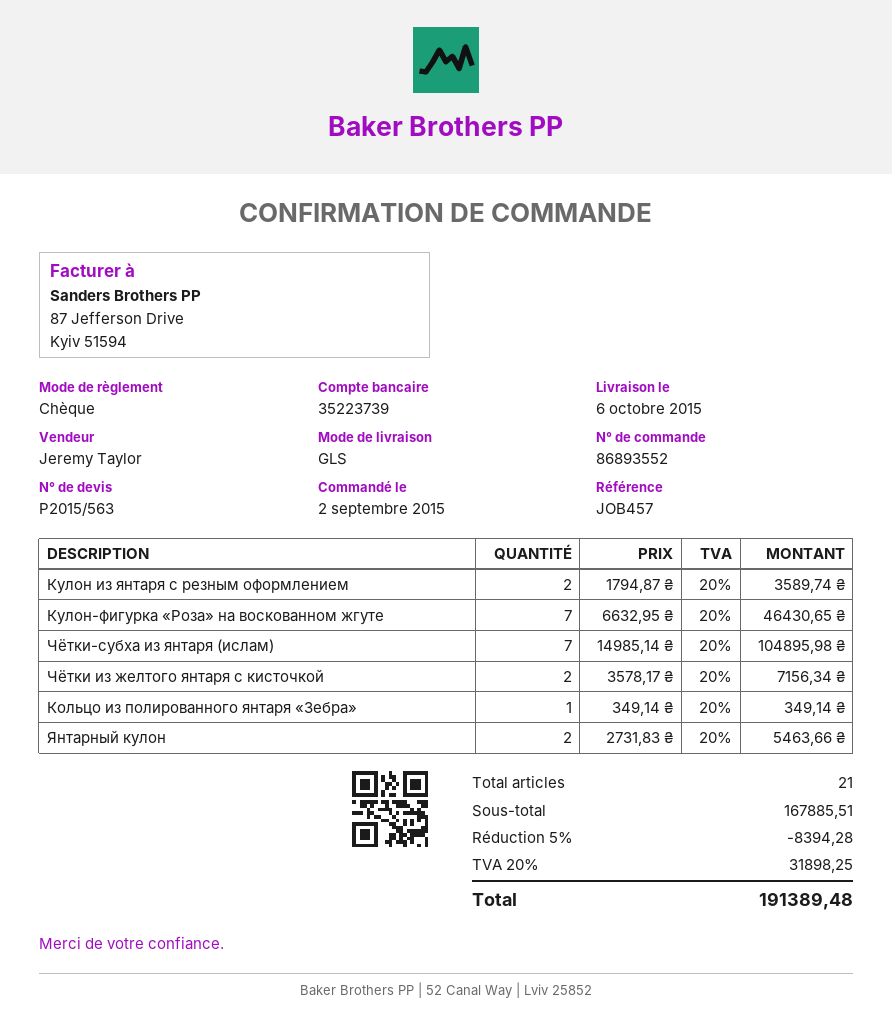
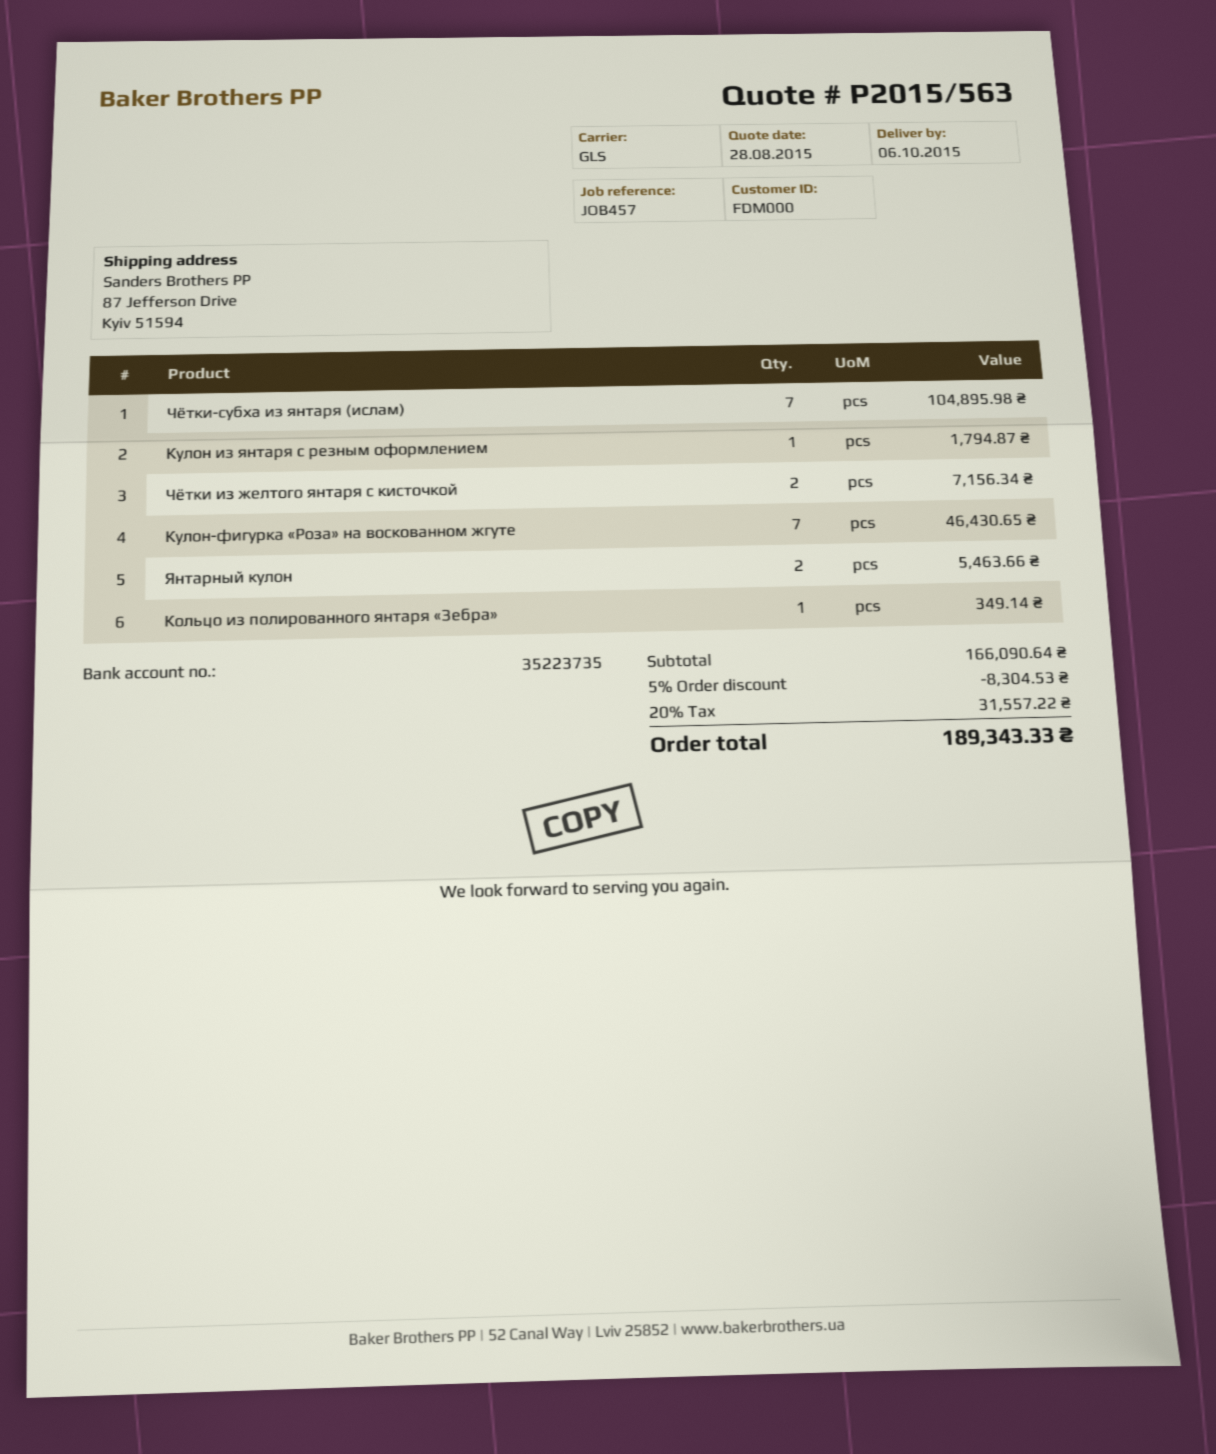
bank account: 35223739 -> 35223735
Кулон из янтаря с резным оформлением: 2 for 3589.74 -> 1 for 1794.87
subtotal: 167885.51 -> 166090.64
discount: 5% = 8394.28 -> 5% = 8304.53
tax: 20% = 31898.25 -> 20% = 31557.22
total: 191389.48 -> 189343.33

